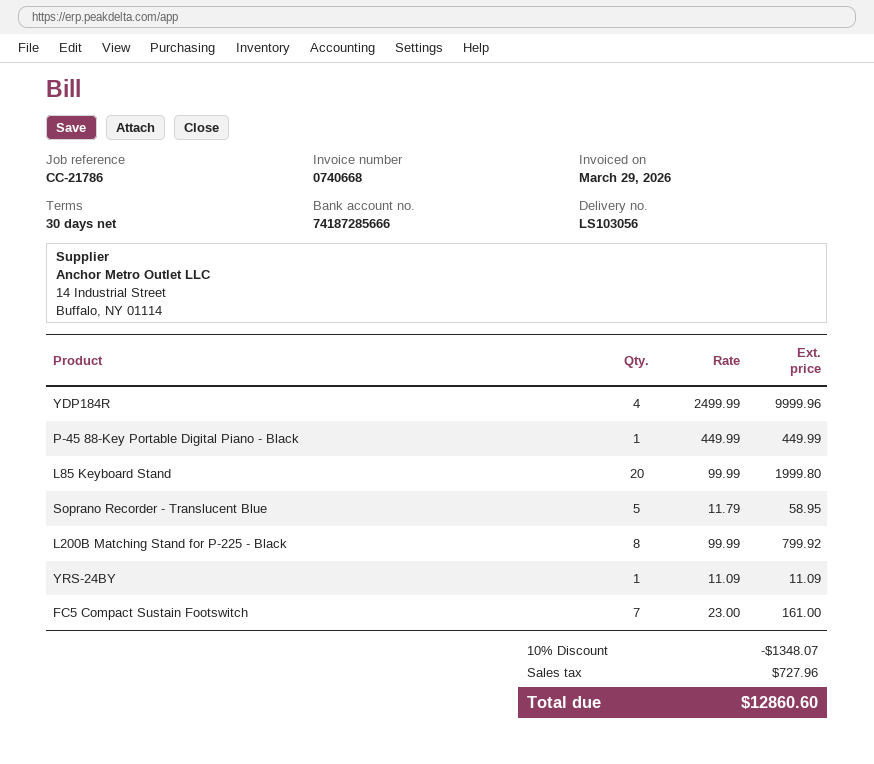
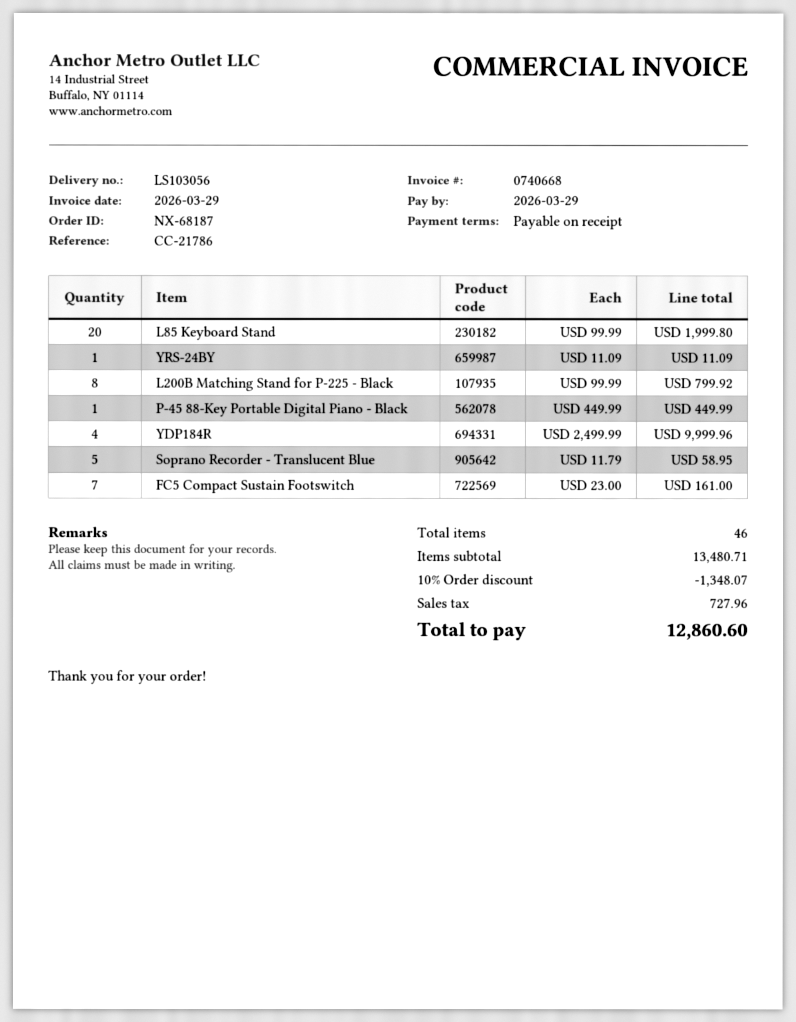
payment terms: 30 days -> on receipt

